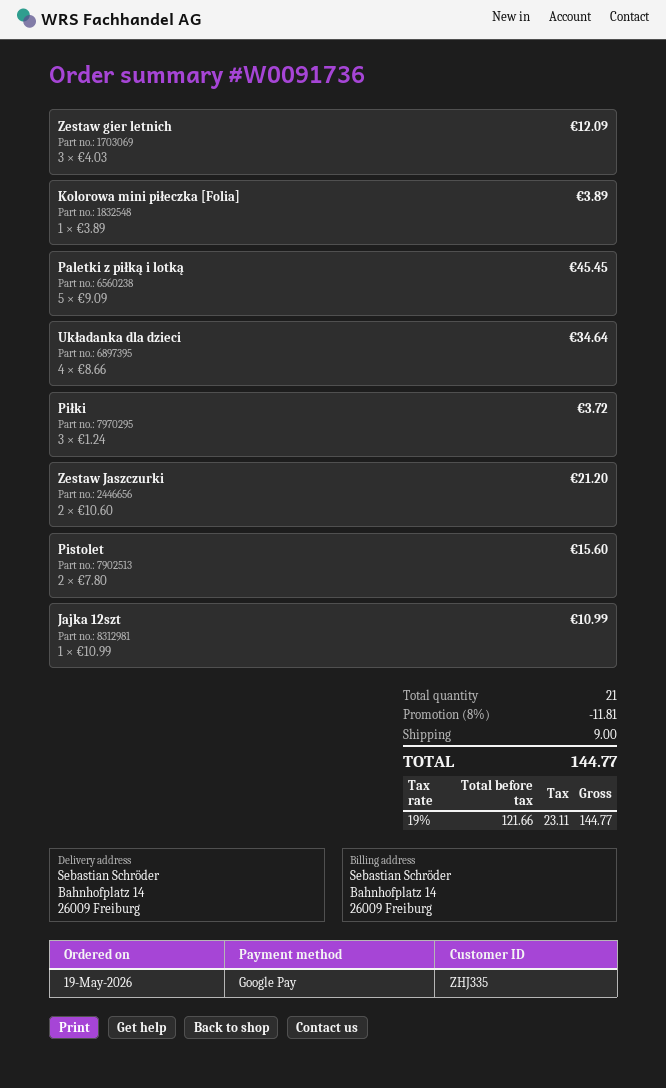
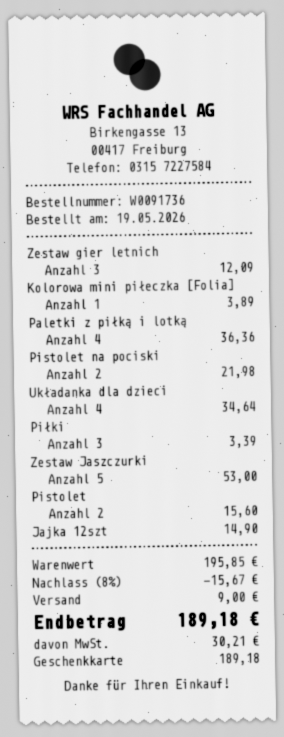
payment method: Google Pay -> gift card
Paletki z piłką i lotką: 5 for 45.45 -> 4 for 36.36
Piłki: 3 for 3.72 -> 3 for 3.39
Zestaw Jaszczurki: 2 for 21.20 -> 5 for 53.00
Jajka 12szt: 1 for 10.99 -> 1 for 14.90
Pistolet na pociski: none -> 2 for 21.98
discount: 8% = 11.81 -> 8% = 15.67
tax: 23.11 -> 30.21
total: 144.77 -> 189.18

